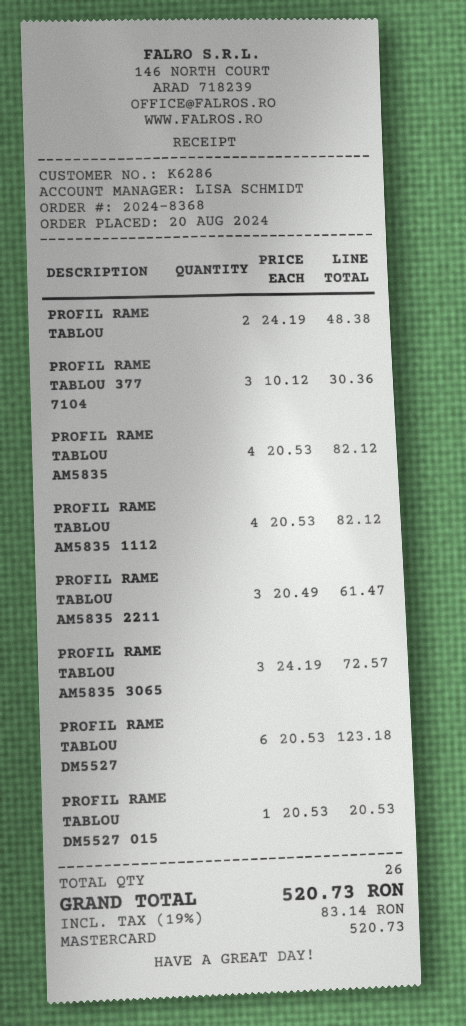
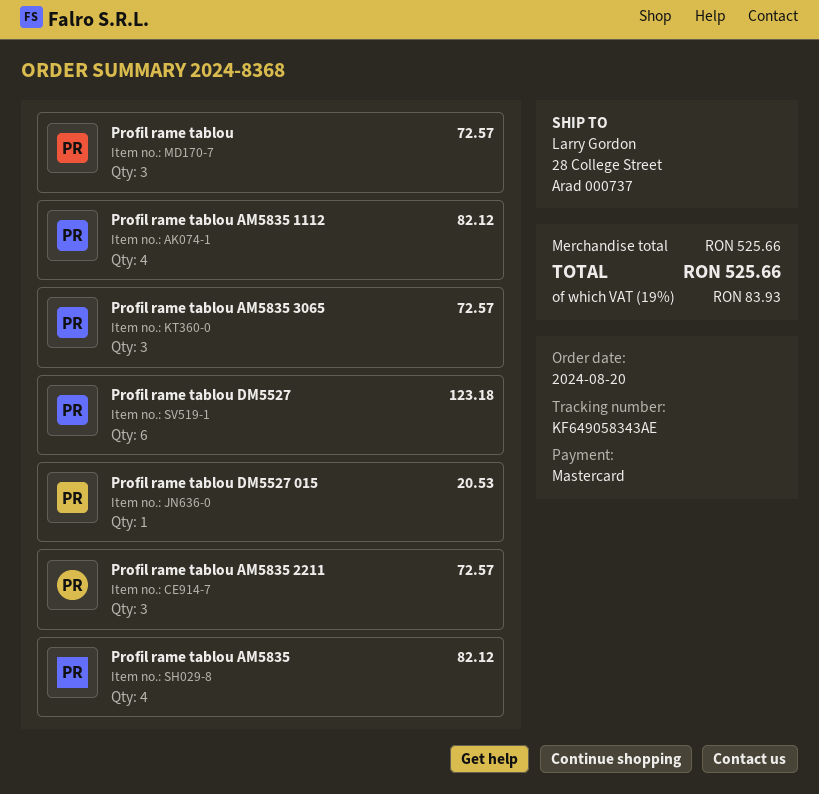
PROFIL RAME TABLOU: 2 for 48.38 -> 3 for 72.57
PROFIL RAME TABLOU 377 7104: 3 for 30.36 -> none
PROFIL RAME TABLOU AM5835 2211: 3 for 61.47 -> 3 for 72.57
tax: 19% = 83.14 -> 19% = 83.93
total: 520.73 -> 525.66

